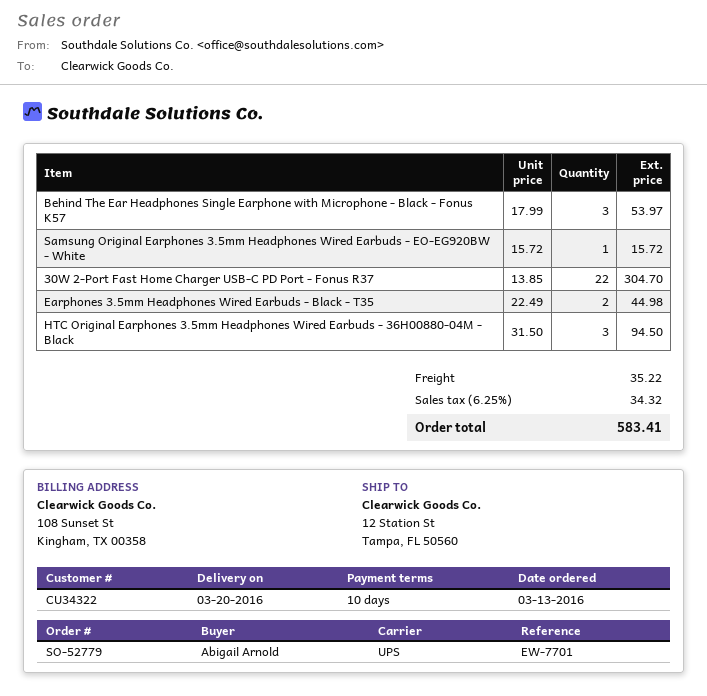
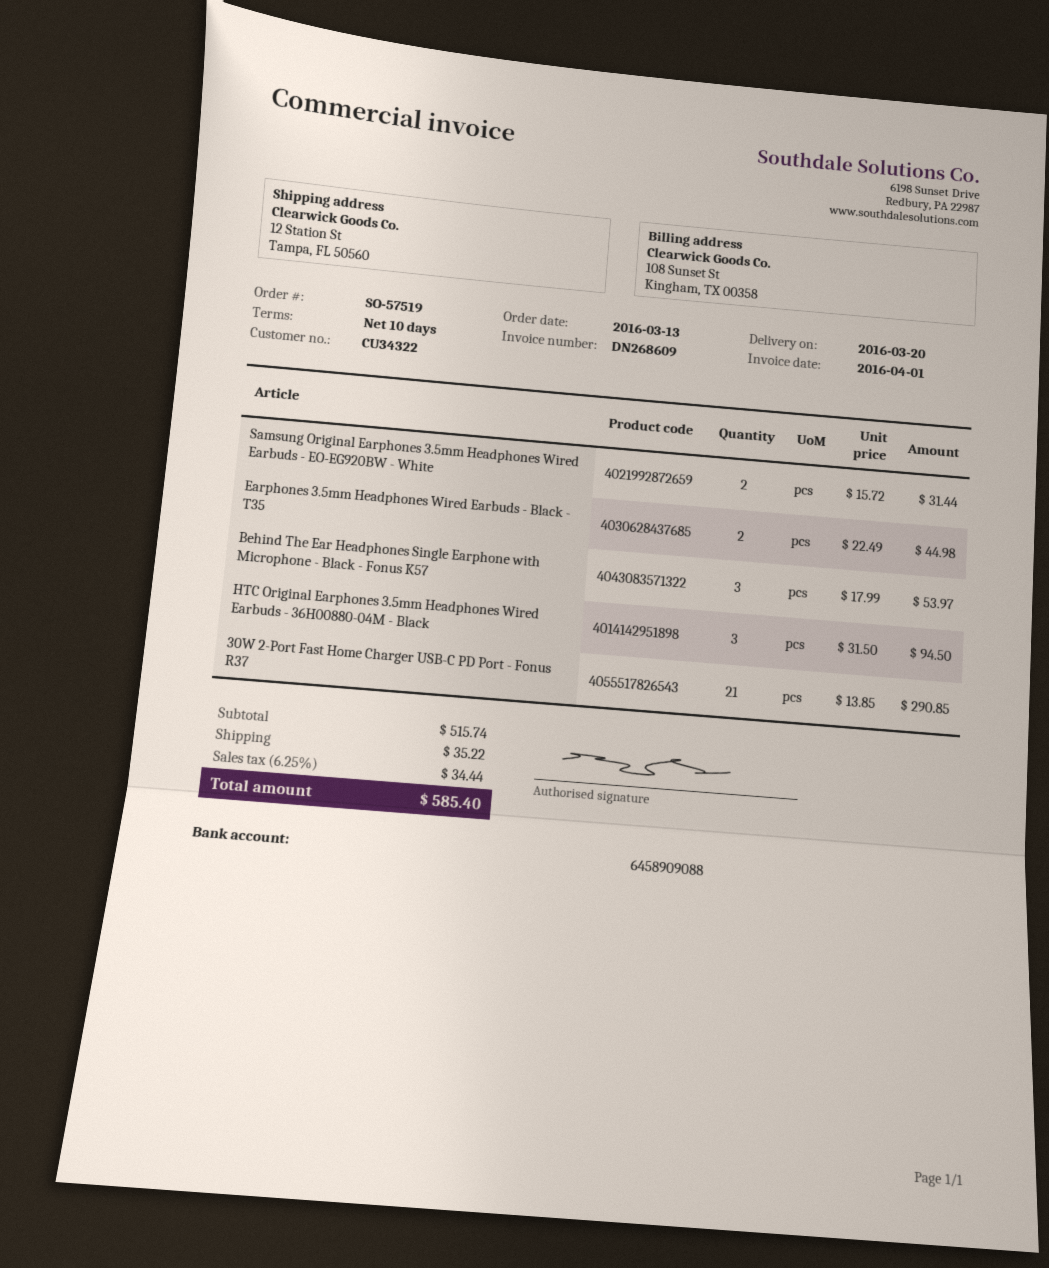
order number: SO-52779 -> SO-57519
Samsung Original Earphones 3.5mm Headphones Wired Earbuds - EO-EG920BW - White: 1 x 15.72 = 15.72 -> 2 x 15.72 = 31.44
30W 2-Port Fast Home Charger USB-C PD Port - Fonus R37: 22 x 13.85 = 304.70 -> 21 x 13.85 = 290.85
tax: 6.25% = 34.32 -> 6.25% = 34.44
total: 583.41 -> 585.40

